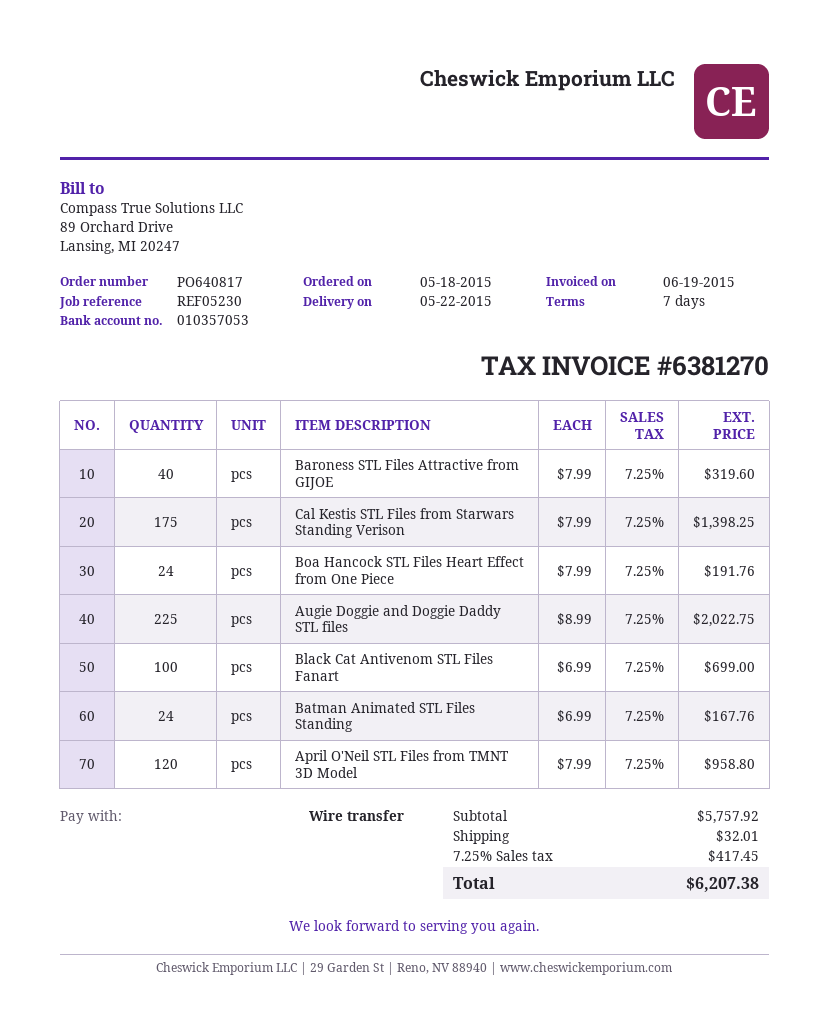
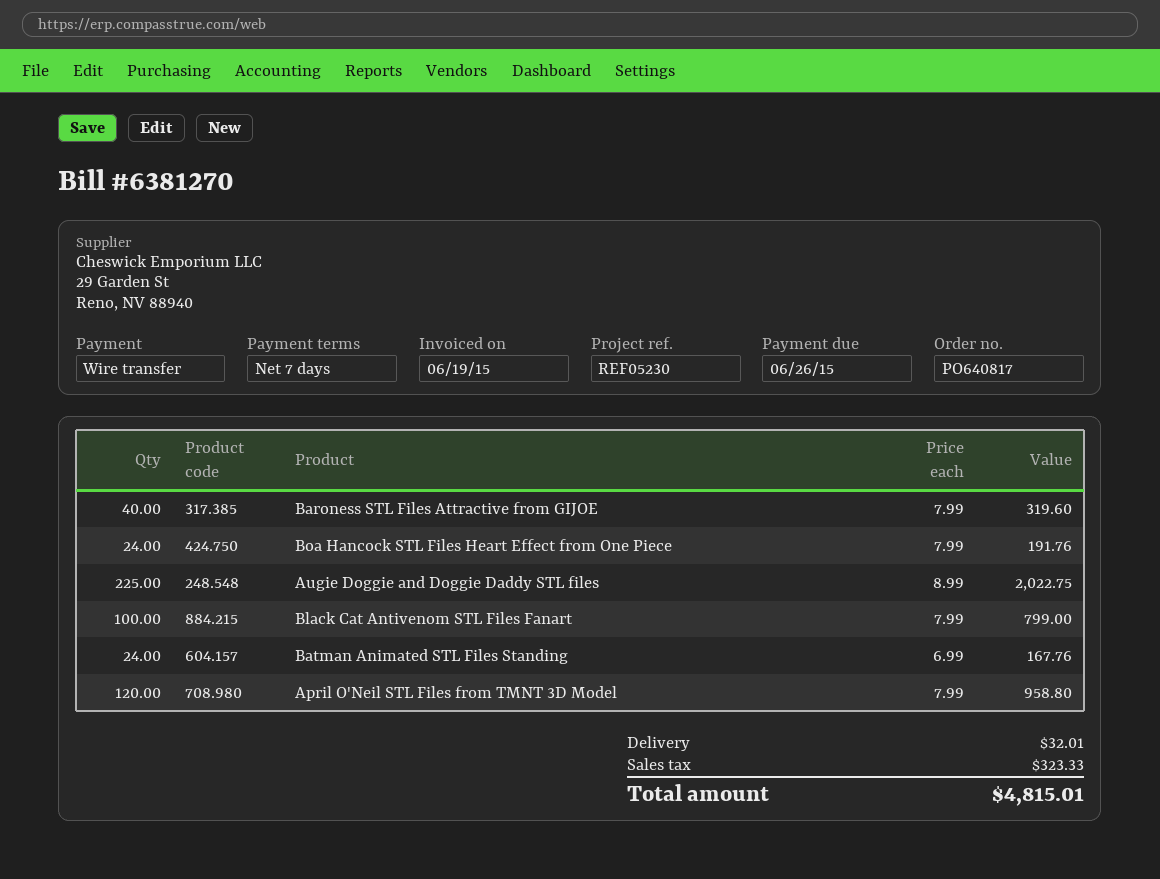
Cal Kestis STL Files from Starwars Standing Verison: 175 x 7.99 = 1398.25 -> none
Black Cat Antivenom STL Files Fanart: 100 x 6.99 = 699.00 -> 100 x 7.99 = 799.00
tax: 417.45 -> 323.33
total: 6207.38 -> 4815.01

